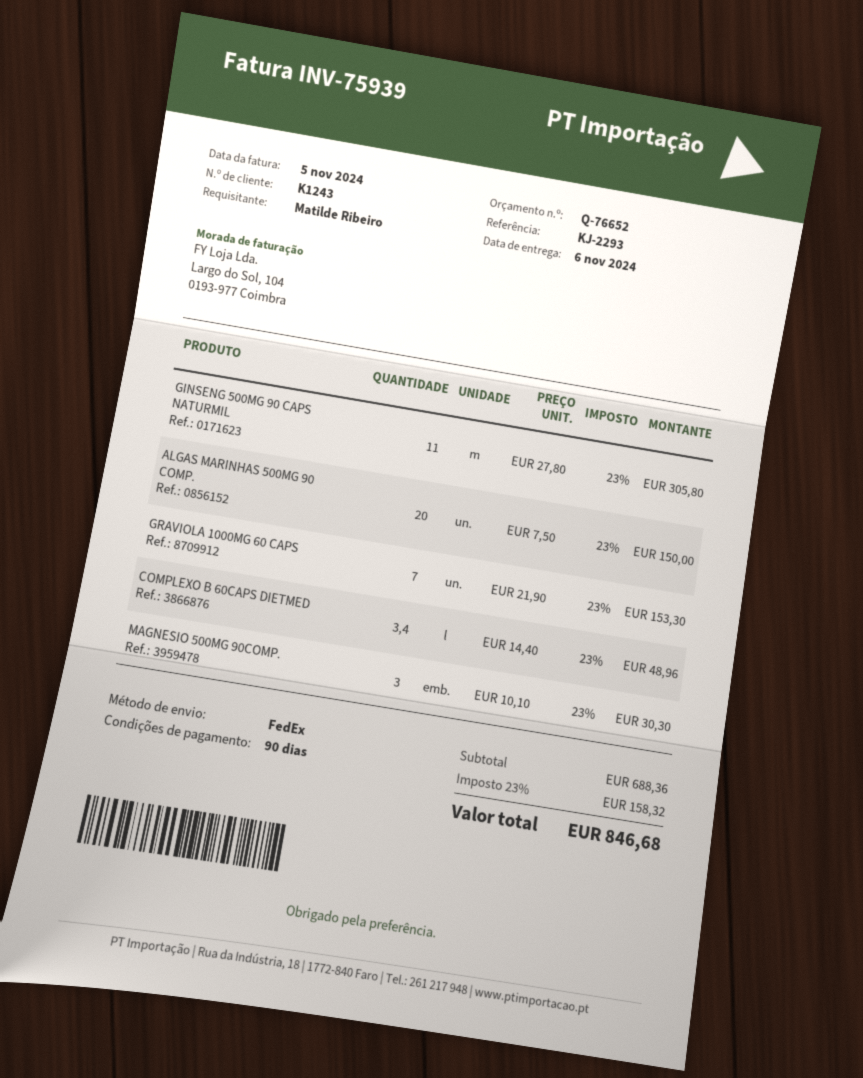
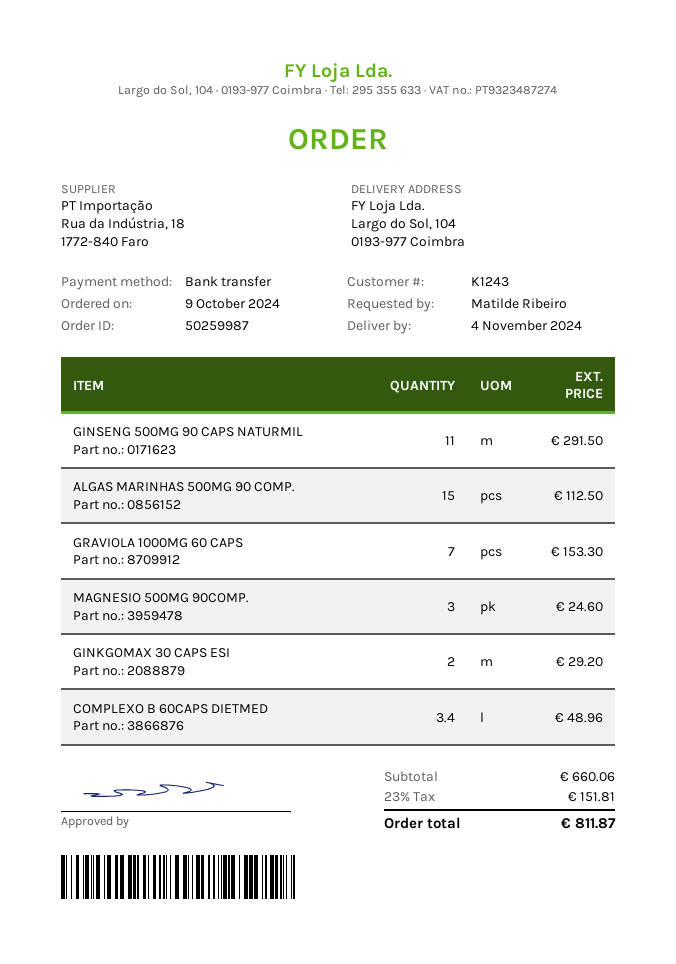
delivery date: 2024-11-06 -> 2024-11-04
GINSENG 500MG 90 CAPS NATURMIL: 11 for 305.80 -> 11 for 291.50
ALGAS MARINHAS 500MG 90 COMP.: 20 for 150.00 -> 15 for 112.50
MAGNESIO 500MG 90COMP.: 3 for 30.30 -> 3 for 24.60
GINKGOMAX 30 CAPS ESI: none -> 2 for 29.20
subtotal: 688.36 -> 660.06
tax: 23% = 158.32 -> 23% = 151.81
total: 846.68 -> 811.87

